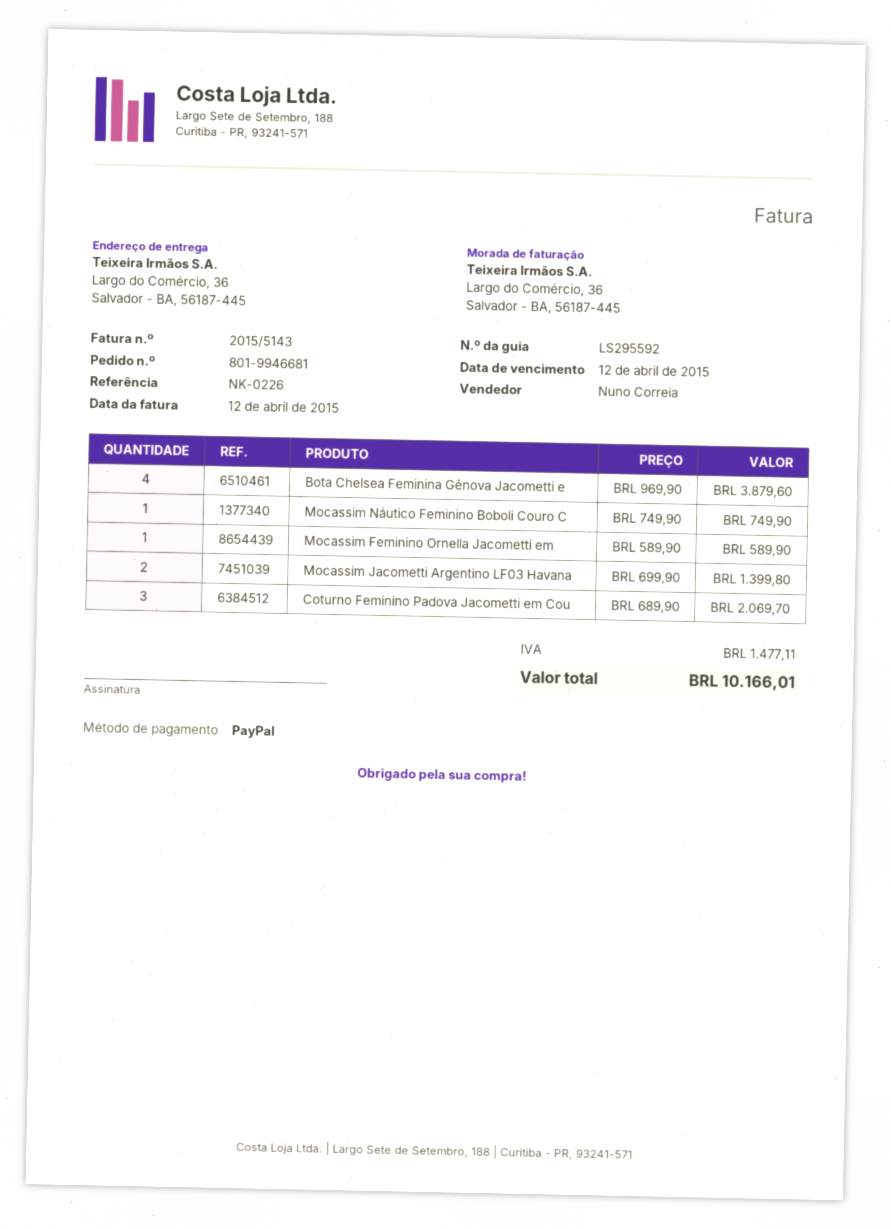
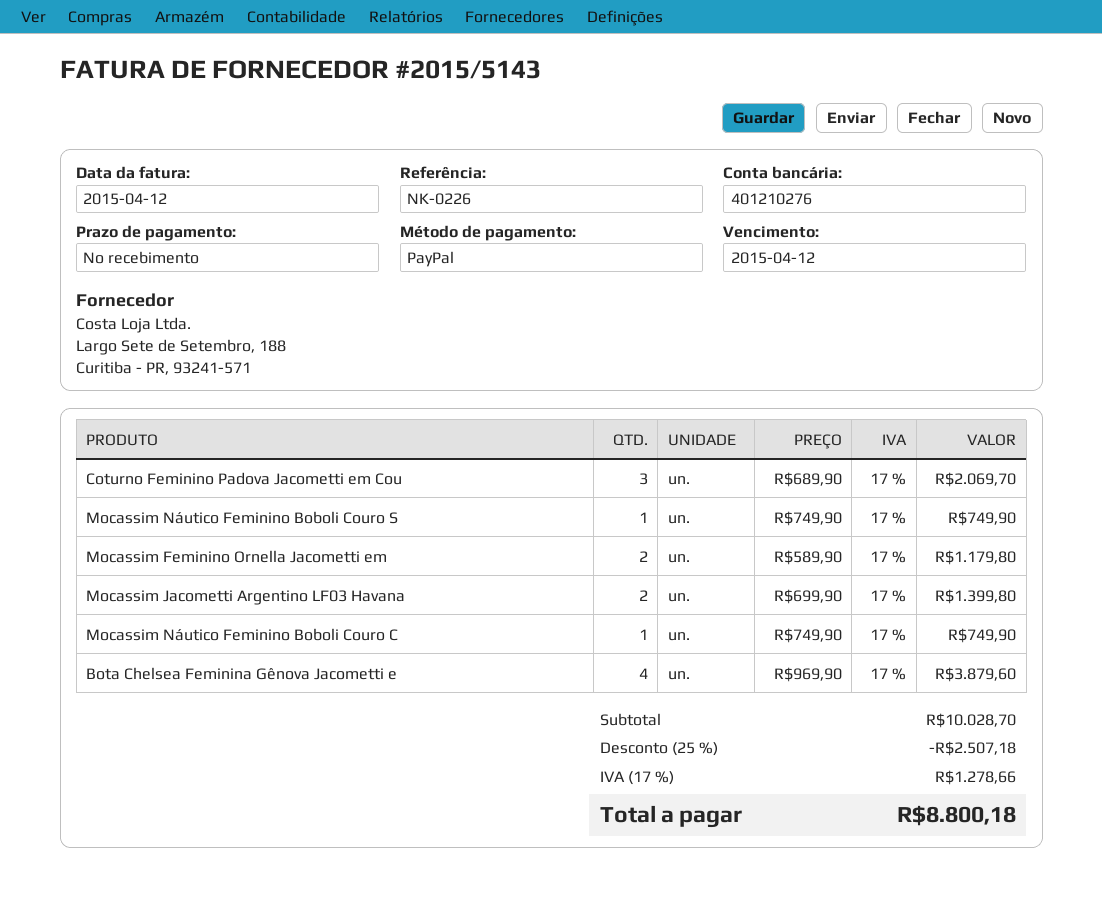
Mocassim Feminino Ornella Jacometti em: 1 x 589.90 = 589.90 -> 2 x 589.90 = 1179.80
Mocassim Náutico Feminino Boboli Couro S: none -> 1 x 749.90 = 749.90
discount: none -> 25% = 2507.18
tax: 1477.11 -> 1278.66
total: 10166.01 -> 8800.18

